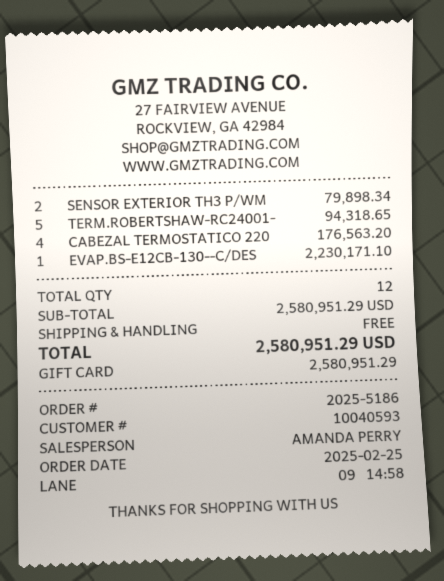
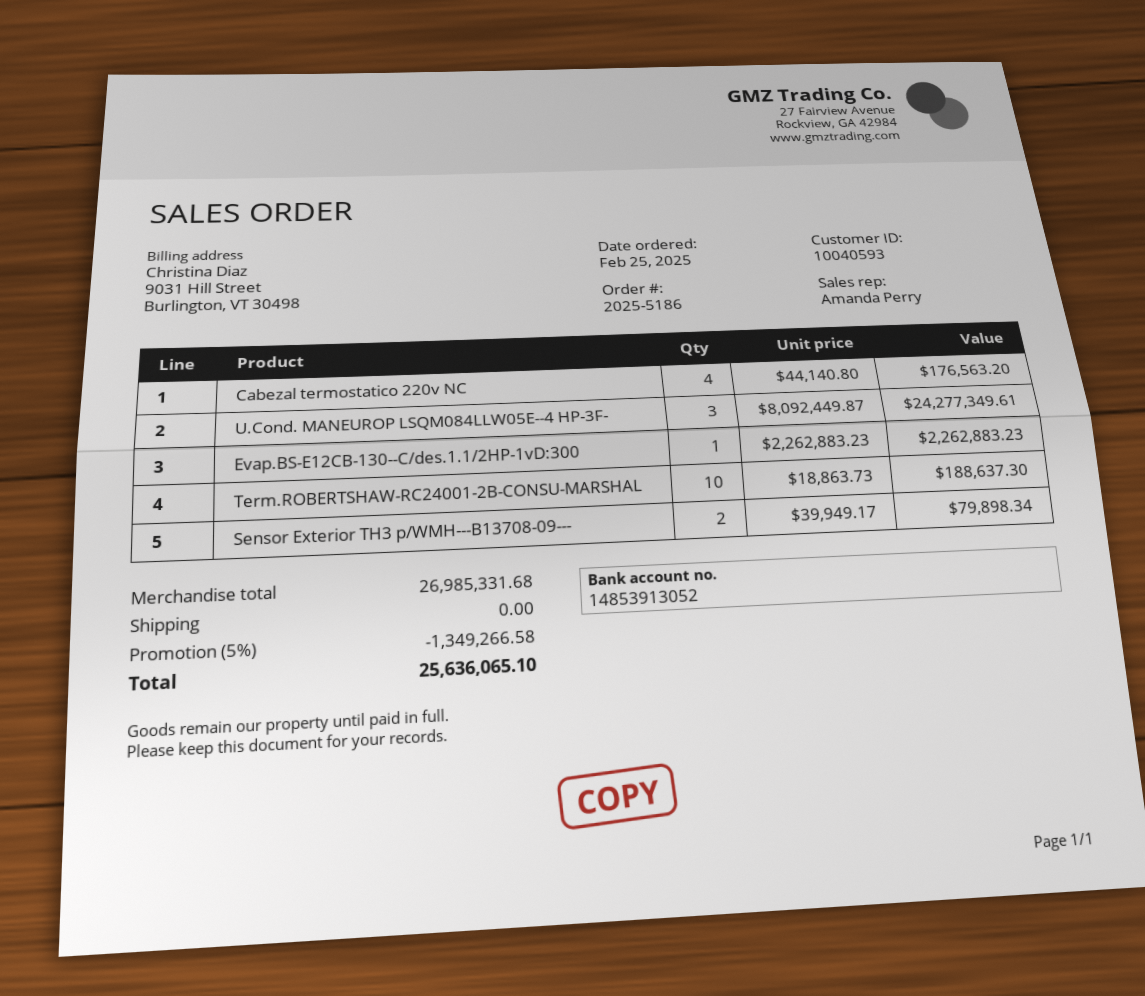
TERM.ROBERTSHAW-RC24001-: 5 for 94318.65 -> 10 for 188637.30
EVAP.BS-E12CB-130--C/DES: 1 for 2230171.10 -> 1 for 2262883.23
U.Cond. MANEUROP LSQM084LLW05E--4 HP-3F-: none -> 3 for 24277349.61
subtotal: 2580951.29 -> 26985331.68
discount: none -> 5% = 1349266.58
total: 2580951.29 -> 25636065.10

